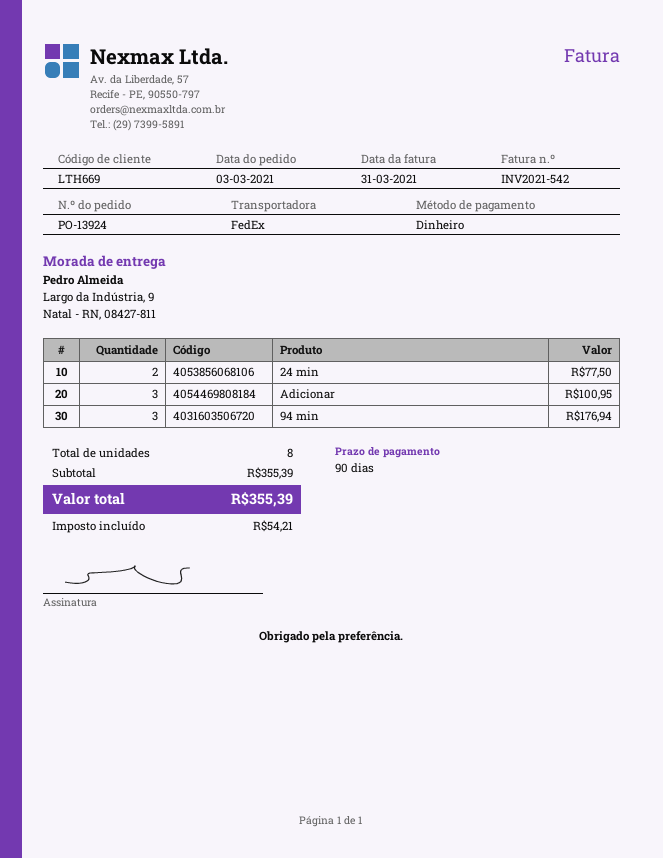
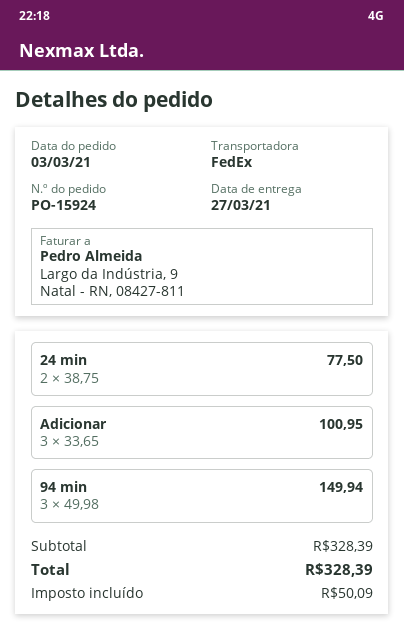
order number: PO-13924 -> PO-15924
94 min: 3 for 176.94 -> 3 for 149.94
subtotal: 355.39 -> 328.39
tax: 54.21 -> 50.09
total: 355.39 -> 328.39

